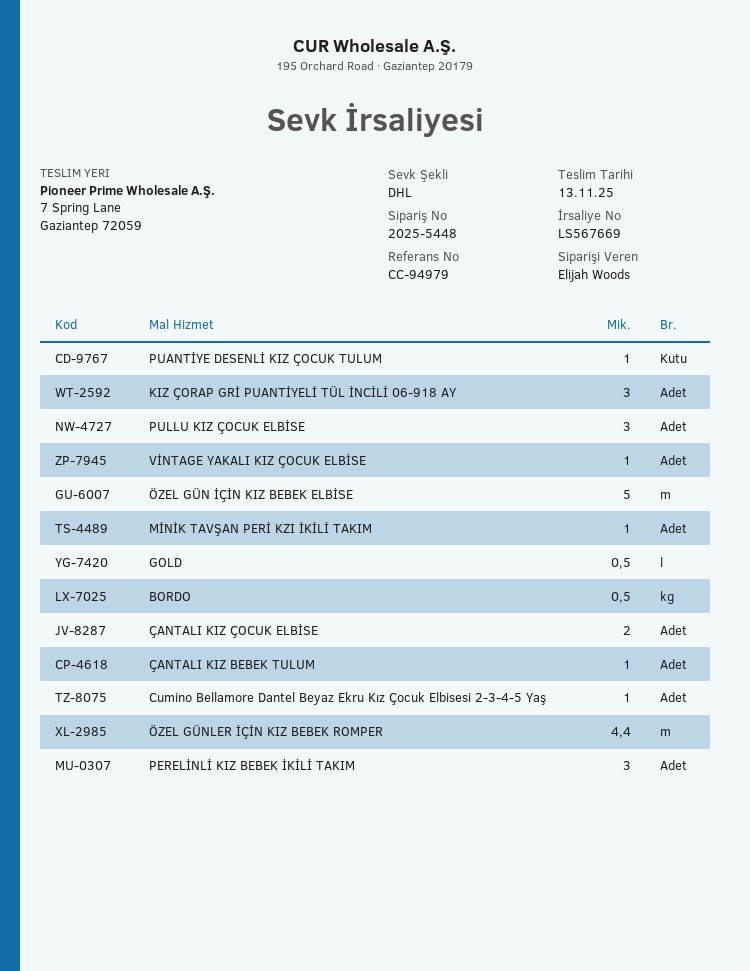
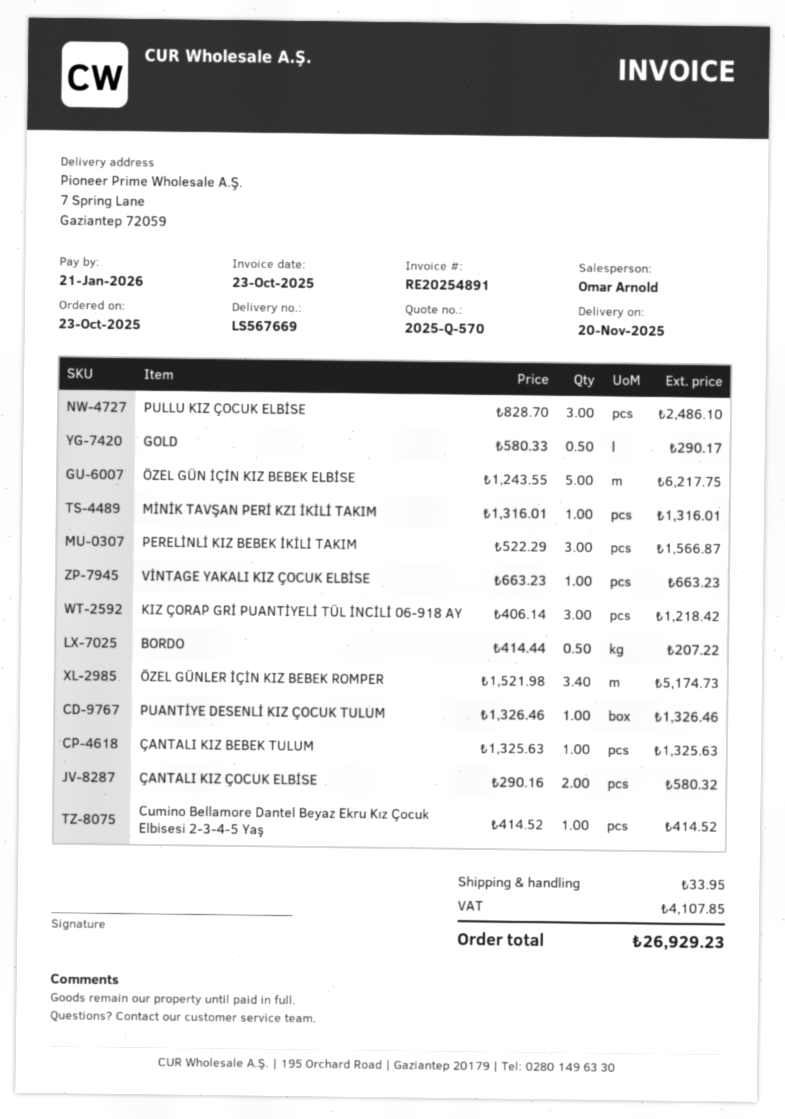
delivery date: 2025-11-13 -> 2025-11-20
ÖZEL GÜNLER İÇİN KIZ BEBEK ROMPER: 4.4 -> 3.4

